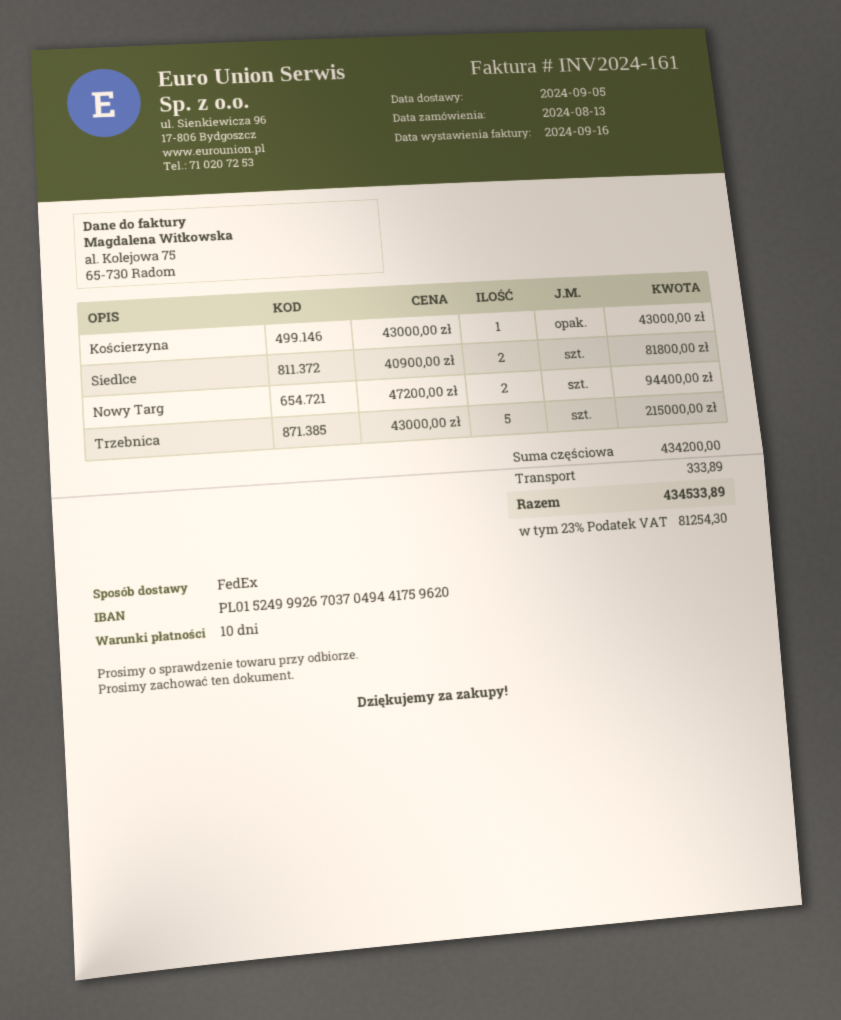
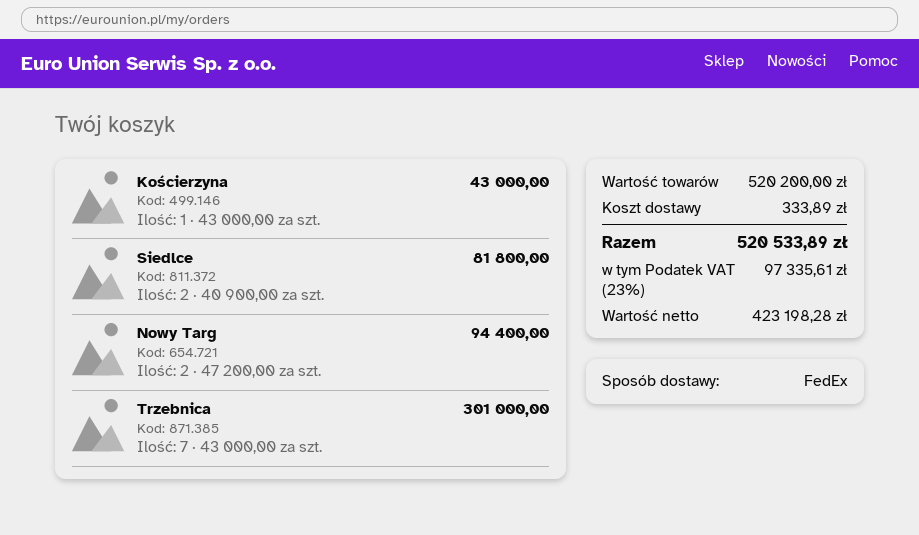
Trzebnica: 5 x 43000.00 = 215000.00 -> 7 x 43000.00 = 301000.00
subtotal: 434200.00 -> 520200.00
tax: 23% = 81254.30 -> 23% = 97335.61
total: 434533.89 -> 520533.89

